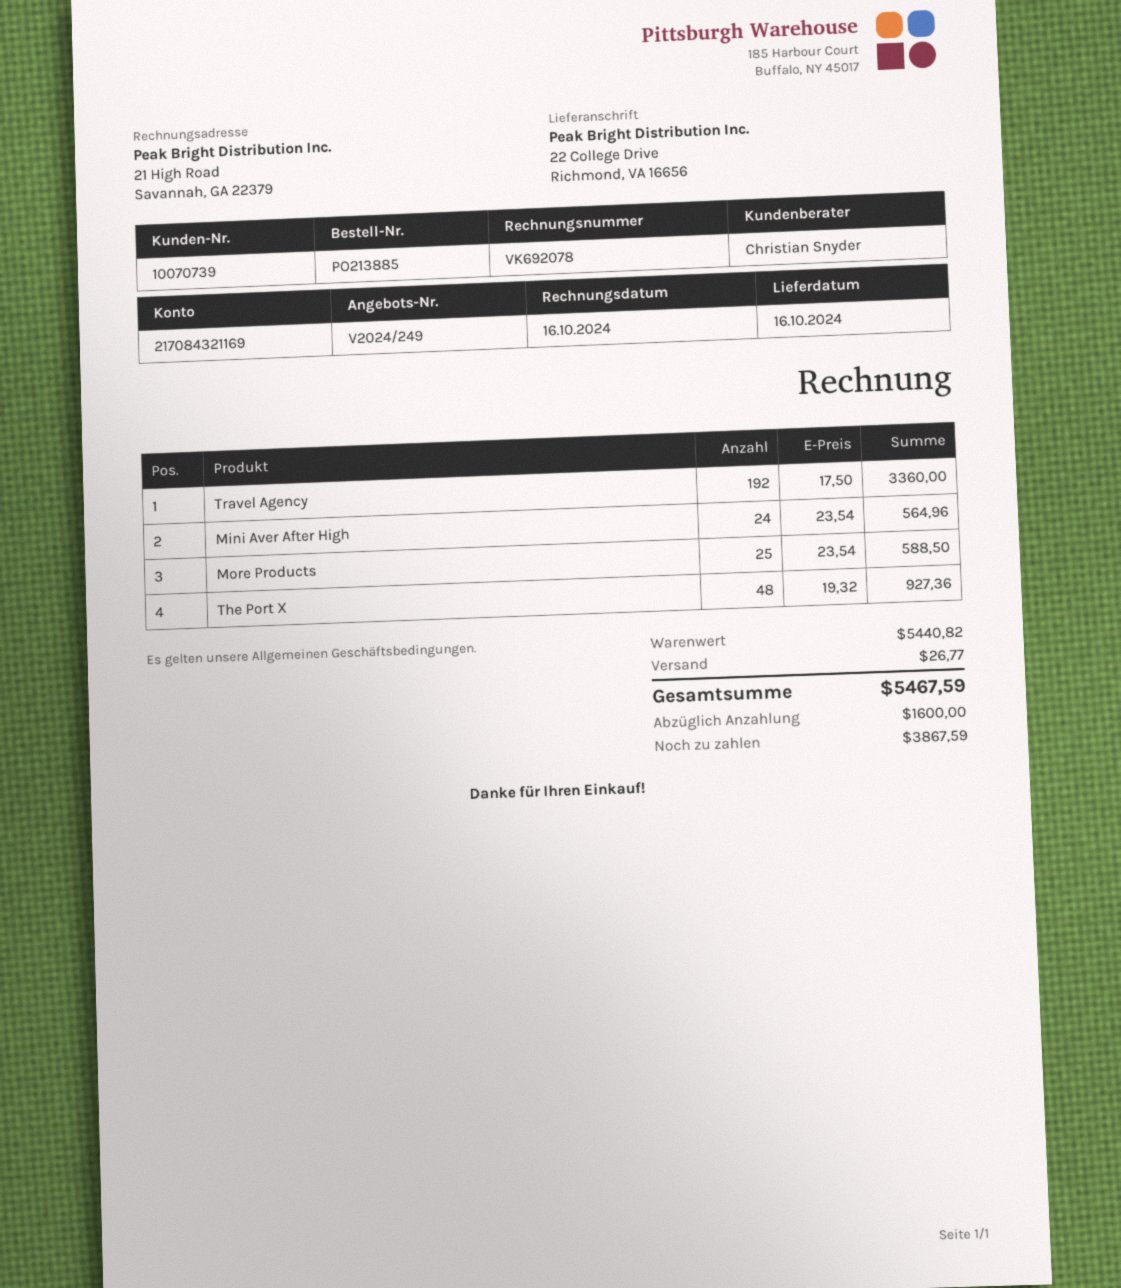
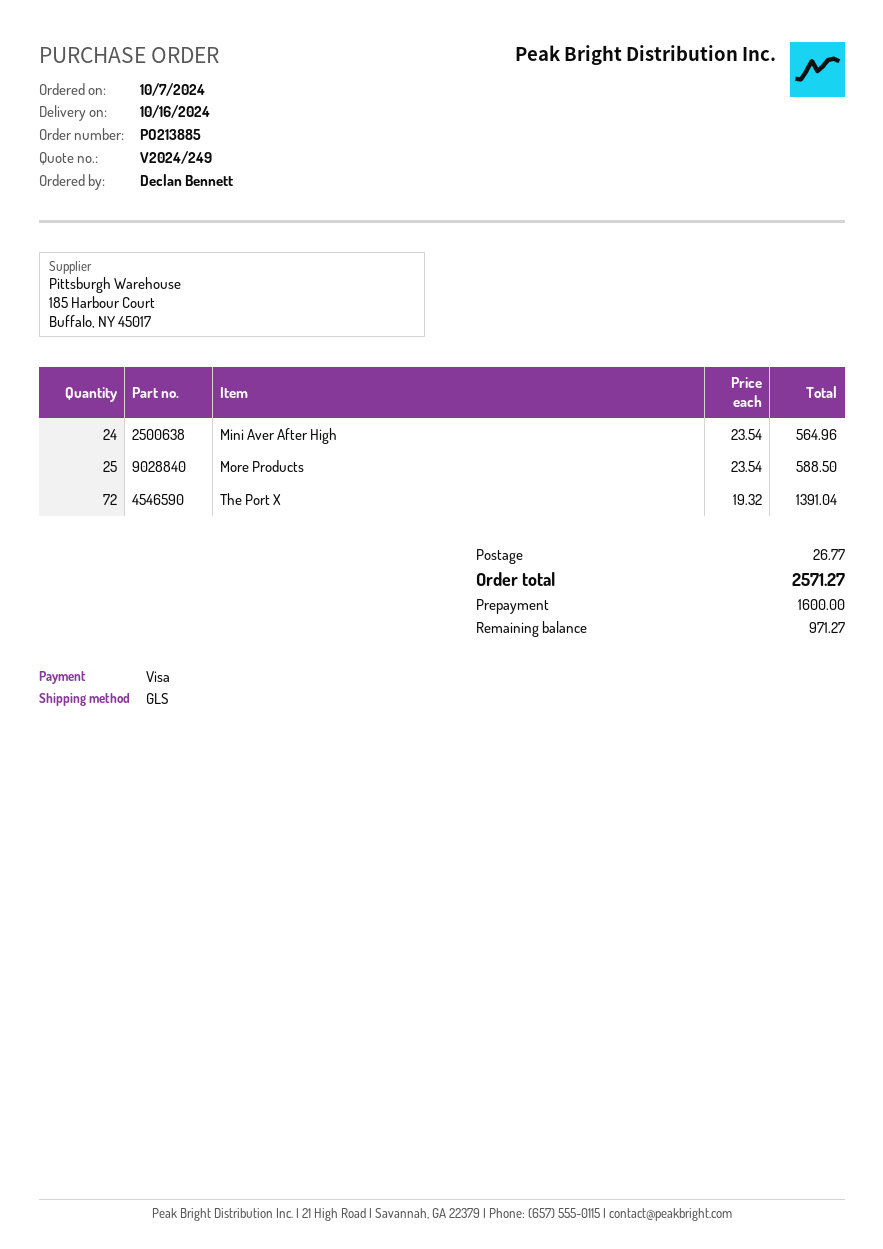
Travel Agency: 192 x 17.50 = 3360.00 -> none
The Port X: 48 x 19.32 = 927.36 -> 72 x 19.32 = 1391.04
total: 5467.59 -> 2571.27
balance: 3867.59 -> 971.27

